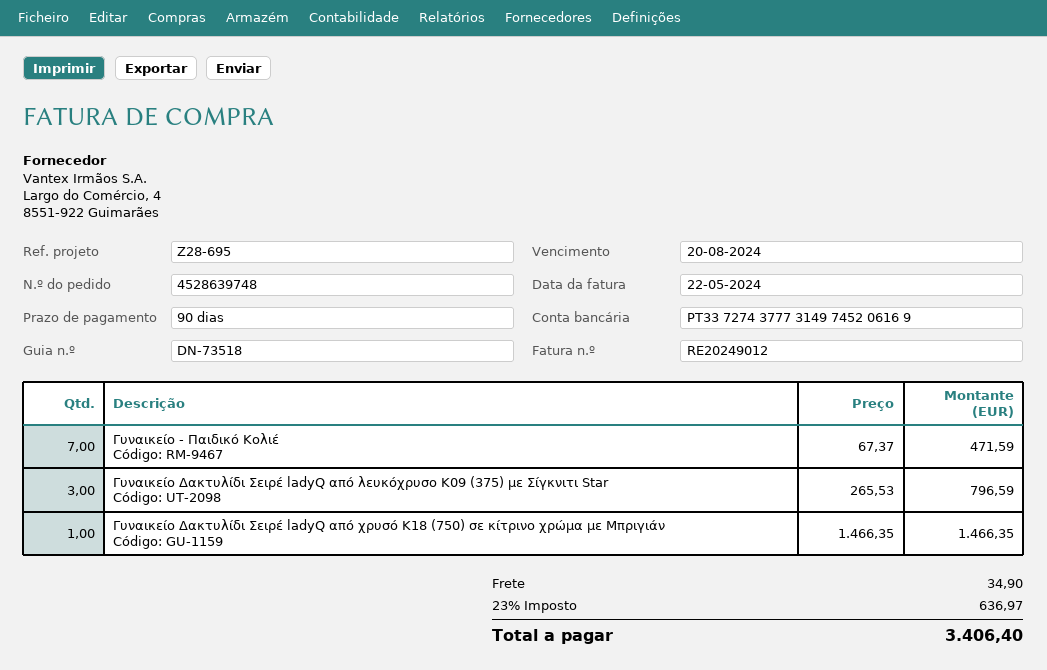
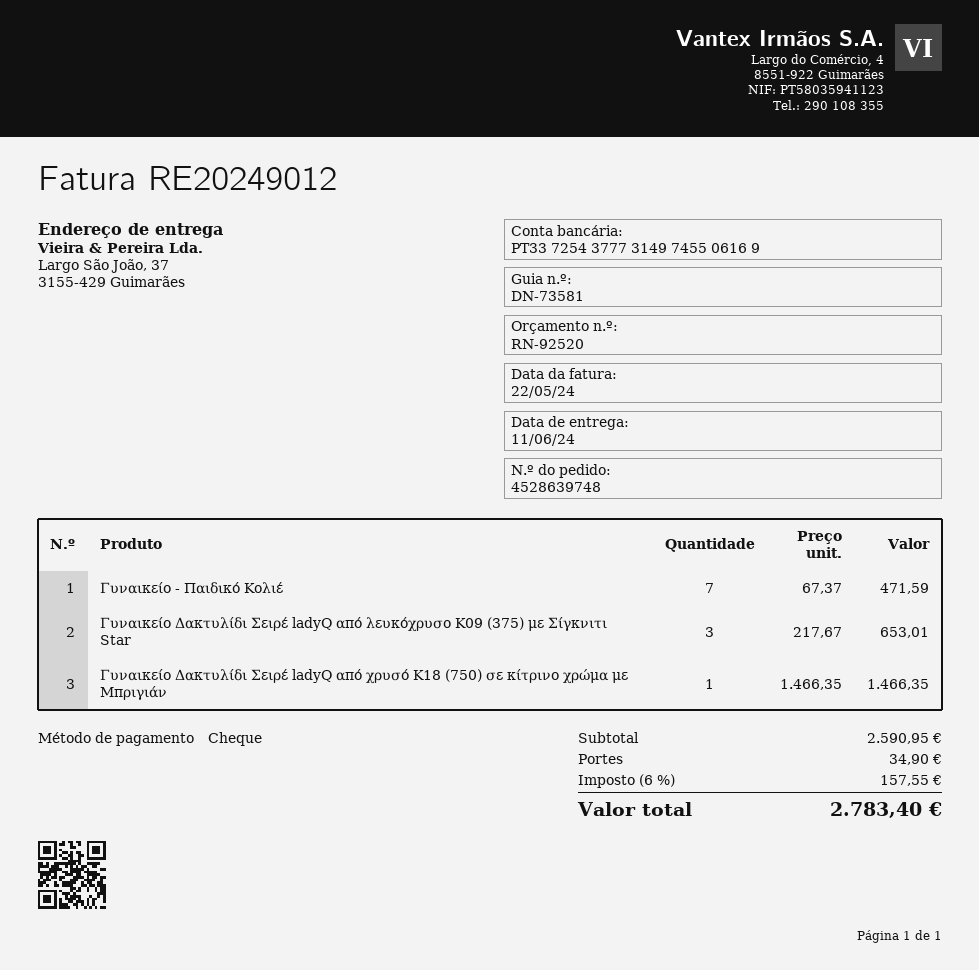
delivery note number: DN-73518 -> DN-73581
bank account: PT33727437773149745206169 -> PT33725437773149745506169
Γυναικείο Δακτυλίδι Σειρέ ladyQ από λευκόχρυσο Κ09 (375) με Σίγκνιτι Star: 3 x 265.53 = 796.59 -> 3 x 217.67 = 653.01
tax: 23% = 636.97 -> 6% = 157.55
total: 3406.40 -> 2783.40

